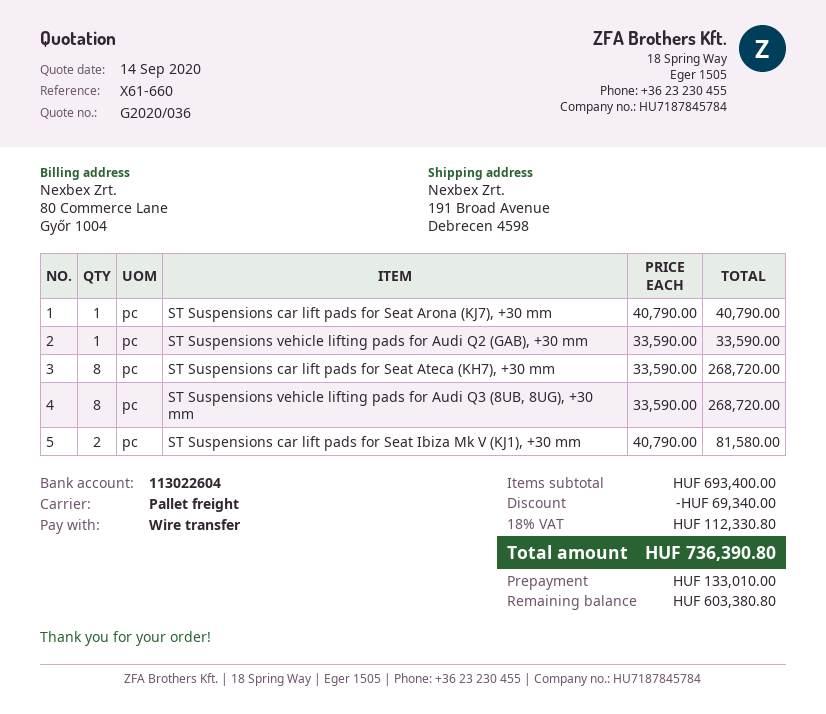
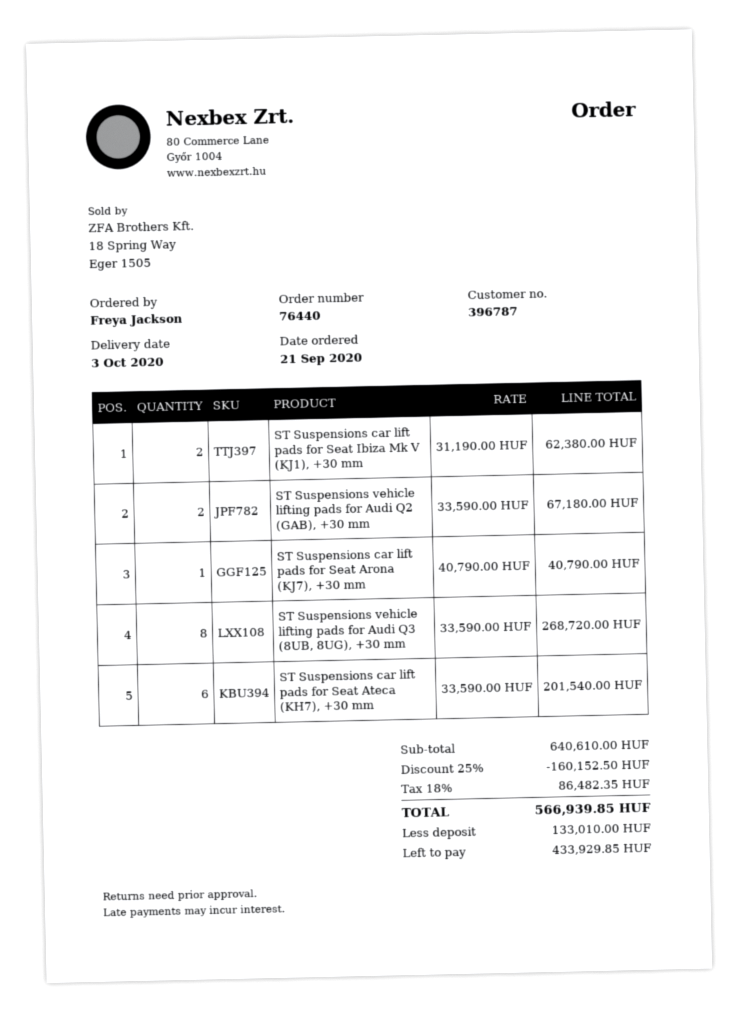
ST Suspensions vehicle lifting pads for Audi Q2 (GAB), +30 mm: 1 x 33590.00 = 33590.00 -> 2 x 33590.00 = 67180.00
ST Suspensions car lift pads for Seat Ateca (KH7), +30 mm: 8 x 33590.00 = 268720.00 -> 6 x 33590.00 = 201540.00
ST Suspensions car lift pads for Seat Ibiza Mk V (KJ1), +30 mm: 2 x 40790.00 = 81580.00 -> 2 x 31190.00 = 62380.00
subtotal: 693400.00 -> 640610.00
discount: 69340.00 -> 160152.50
tax: 18% = 112330.80 -> 18% = 86482.35
total: 736390.80 -> 566939.85
balance: 603380.80 -> 433929.85

